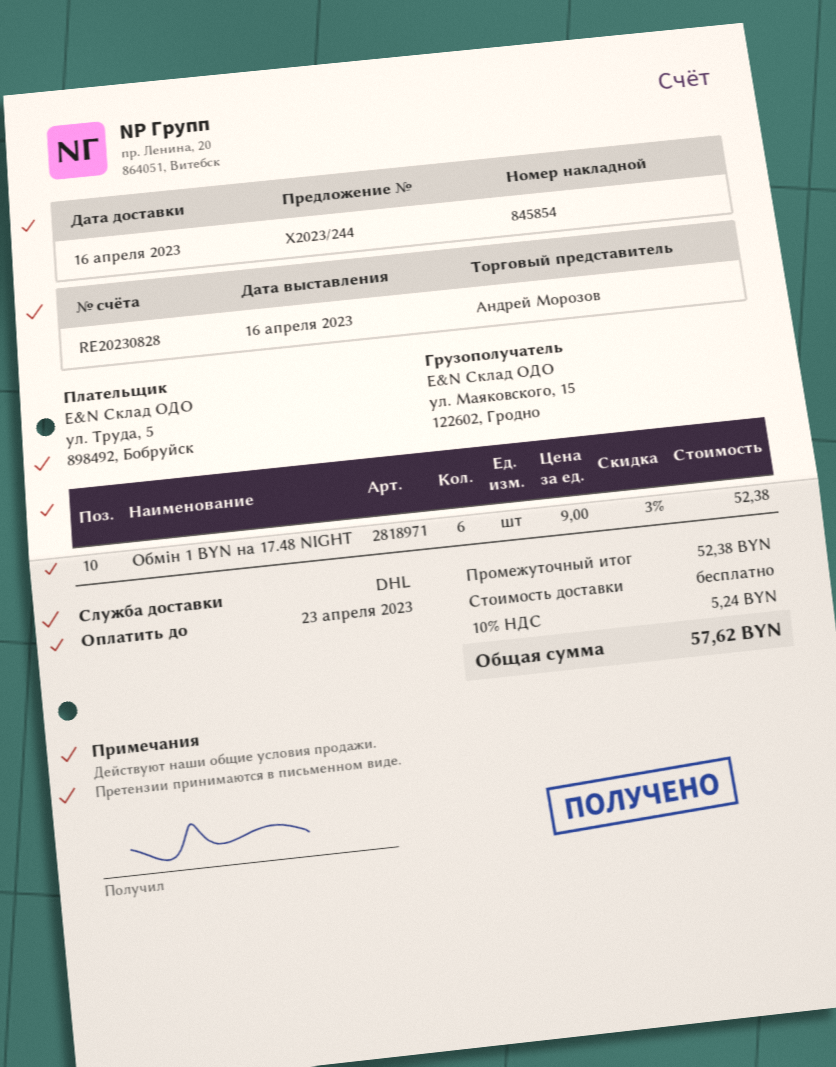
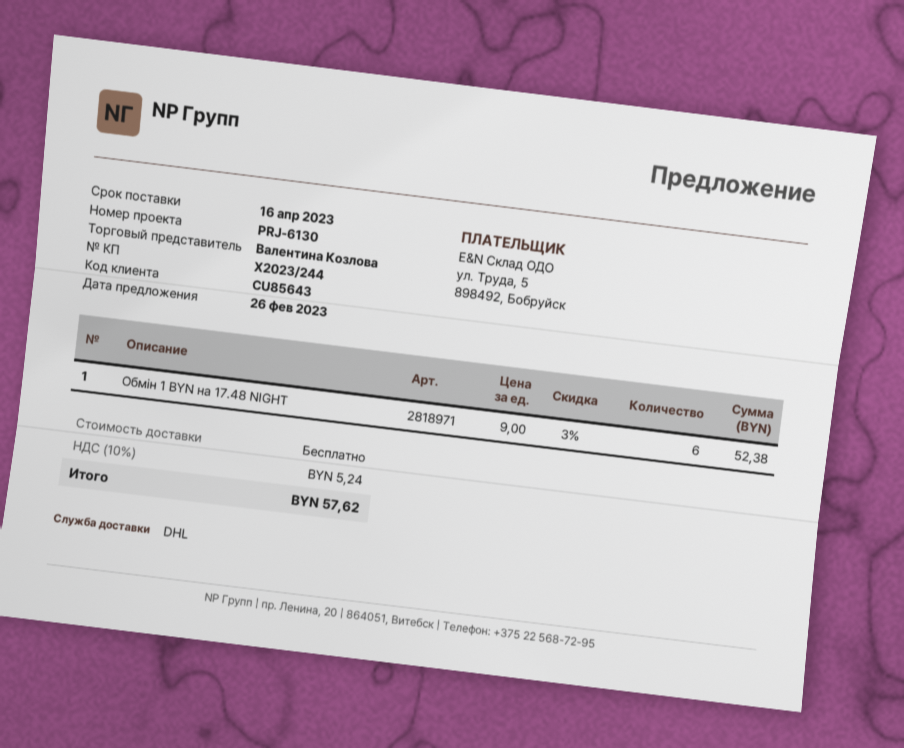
sales rep: Андрей Морозов -> Валентина Козлова

